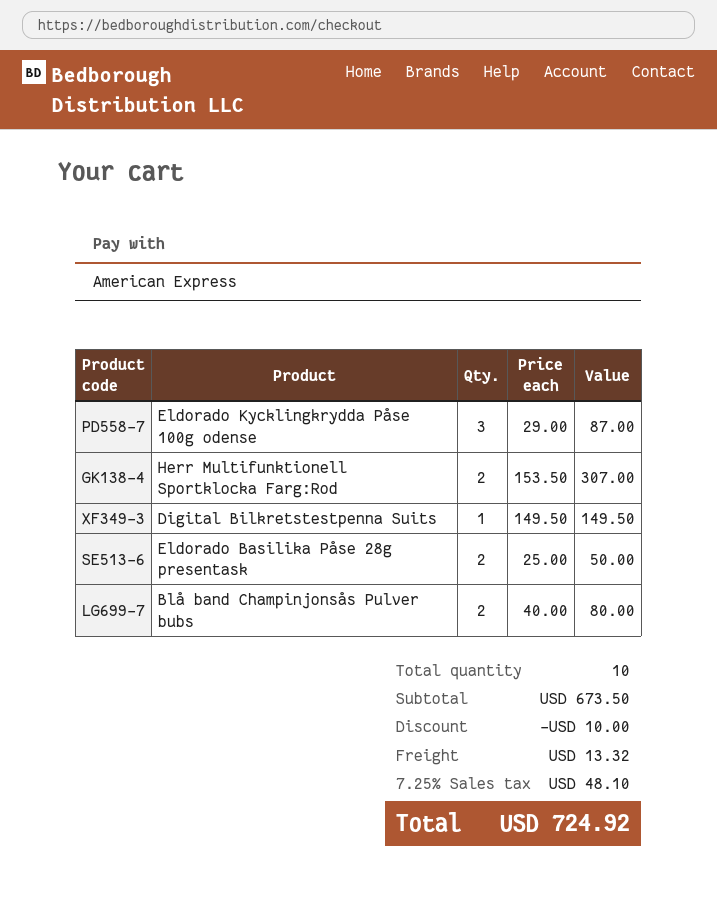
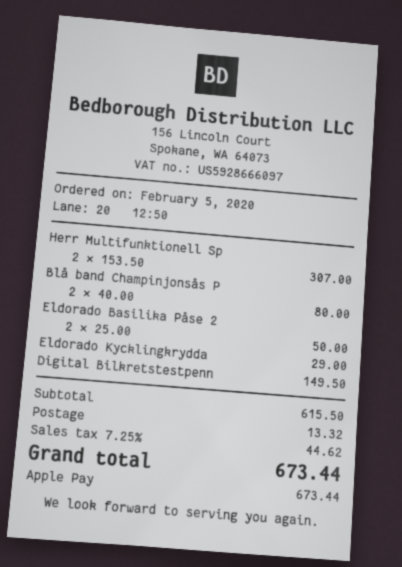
payment method: American Express -> Apple Pay
Eldorado Kycklingkrydda Påse 100g odense: 3 x 29.00 = 87.00 -> 1 x 29.00 = 29.00
subtotal: 673.50 -> 615.50
discount: 10.00 -> none
tax: 7.25% = 48.10 -> 7.25% = 44.62
total: 724.92 -> 673.44

